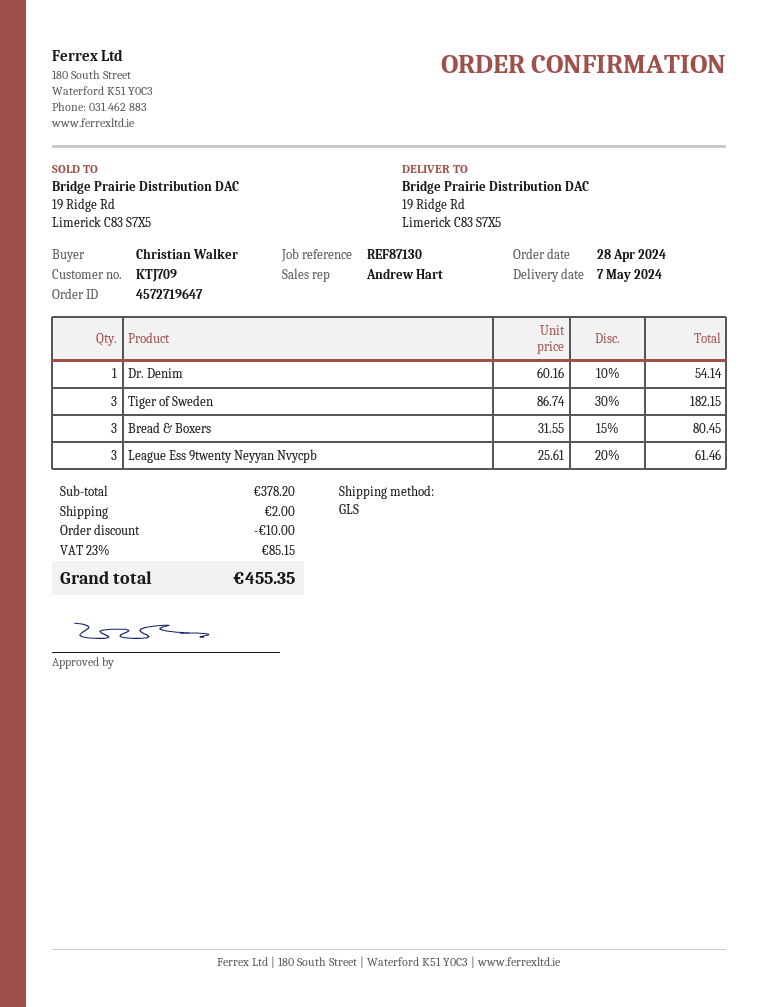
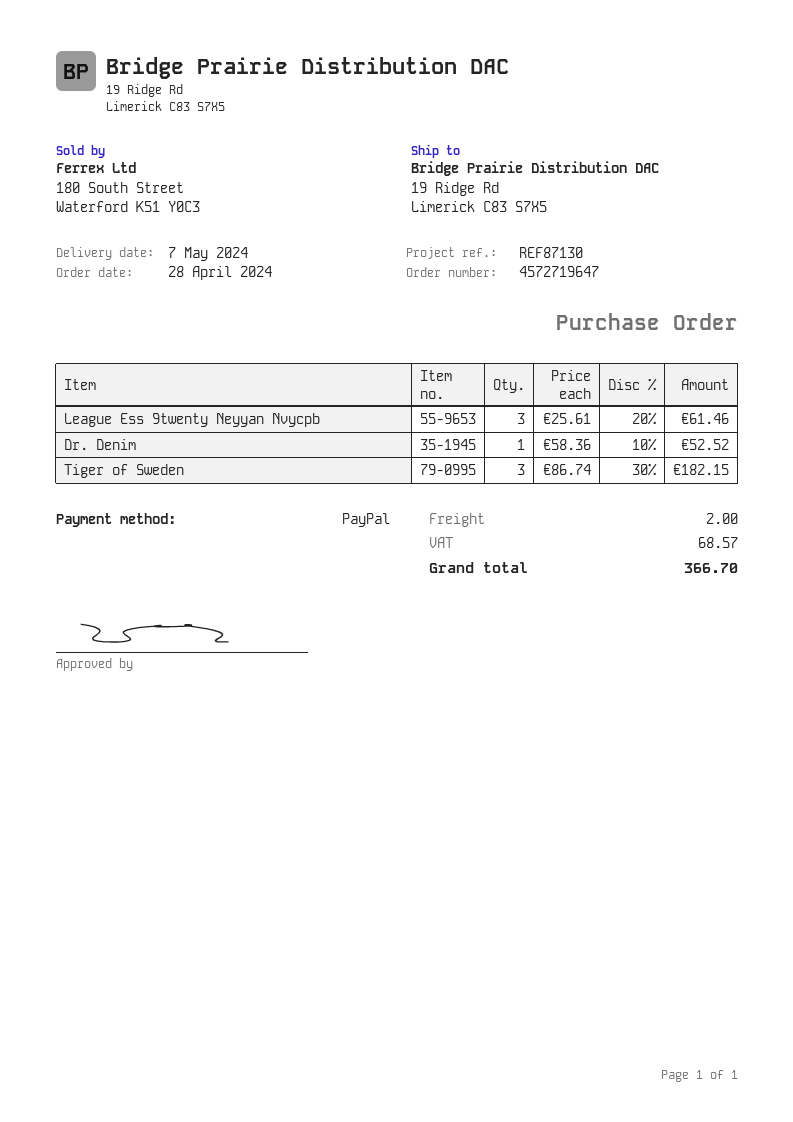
Dr. Denim: 1 x 60.16 - 10% = 54.14 -> 1 x 58.36 - 10% = 52.52
Bread & Boxers: 3 x 31.55 - 15% = 80.45 -> none
discount: 10.00 -> none
tax: 85.15 -> 68.57
total: 455.35 -> 366.70

